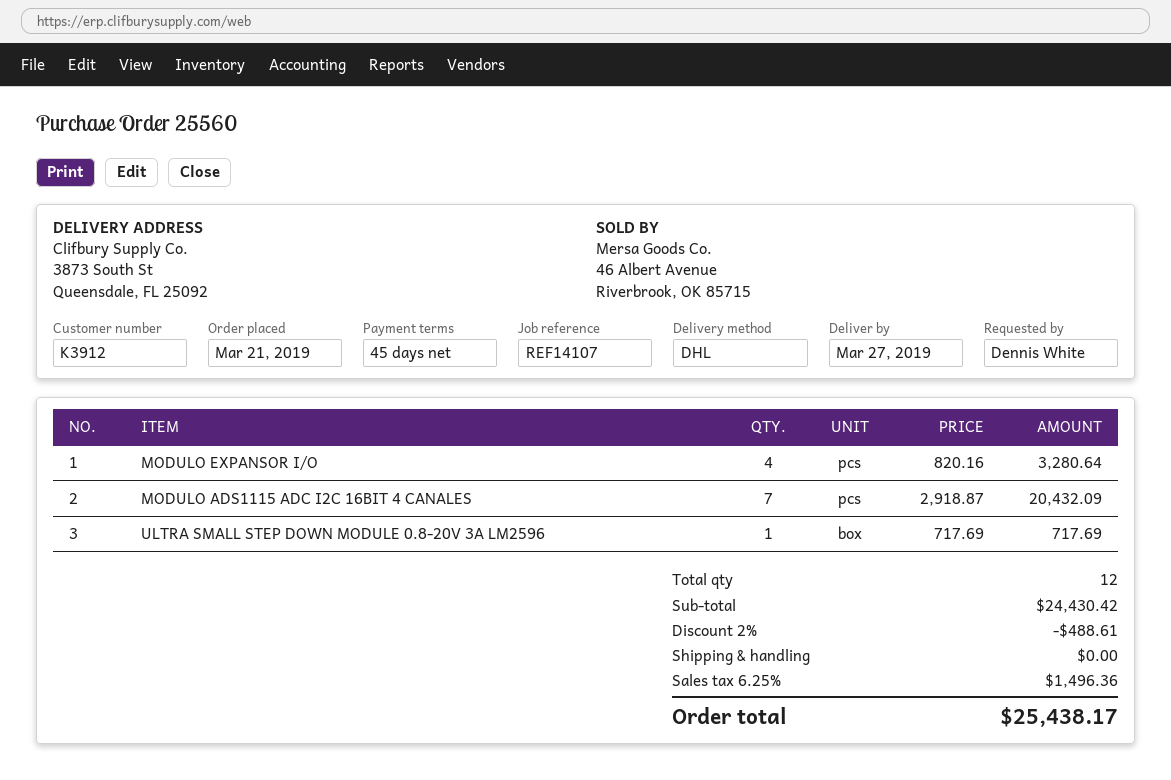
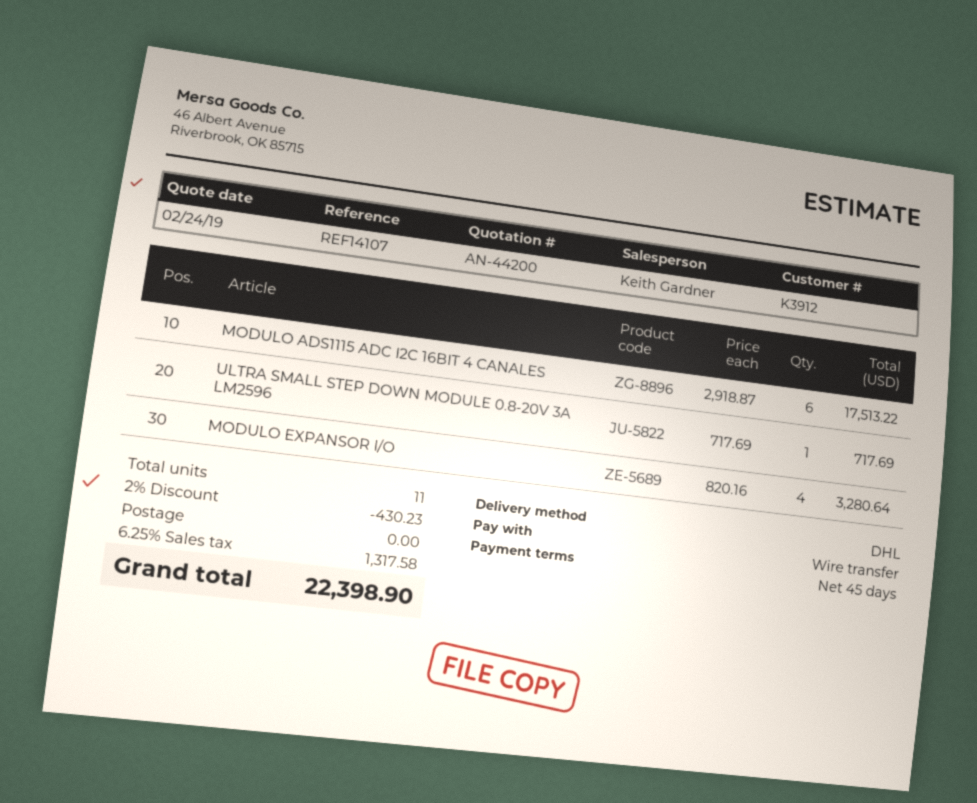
MODULO ADS1115 ADC I2C 16BIT 4 CANALES: 7 x 2918.87 = 20432.09 -> 6 x 2918.87 = 17513.22
total quantity: 12 -> 11
discount: 2% = 488.61 -> 2% = 430.23
tax: 6.25% = 1496.36 -> 6.25% = 1317.58
total: 25438.17 -> 22398.90

